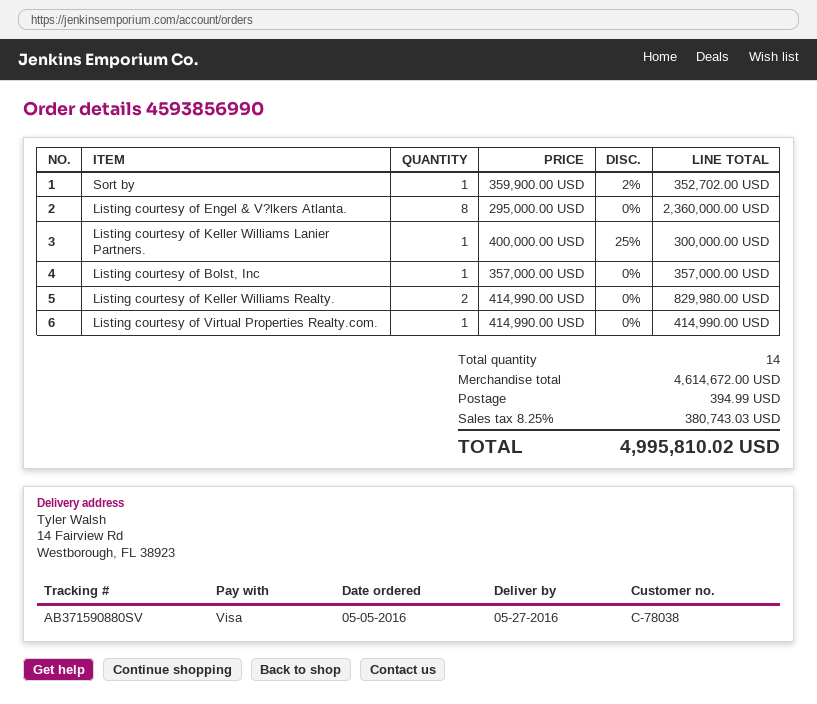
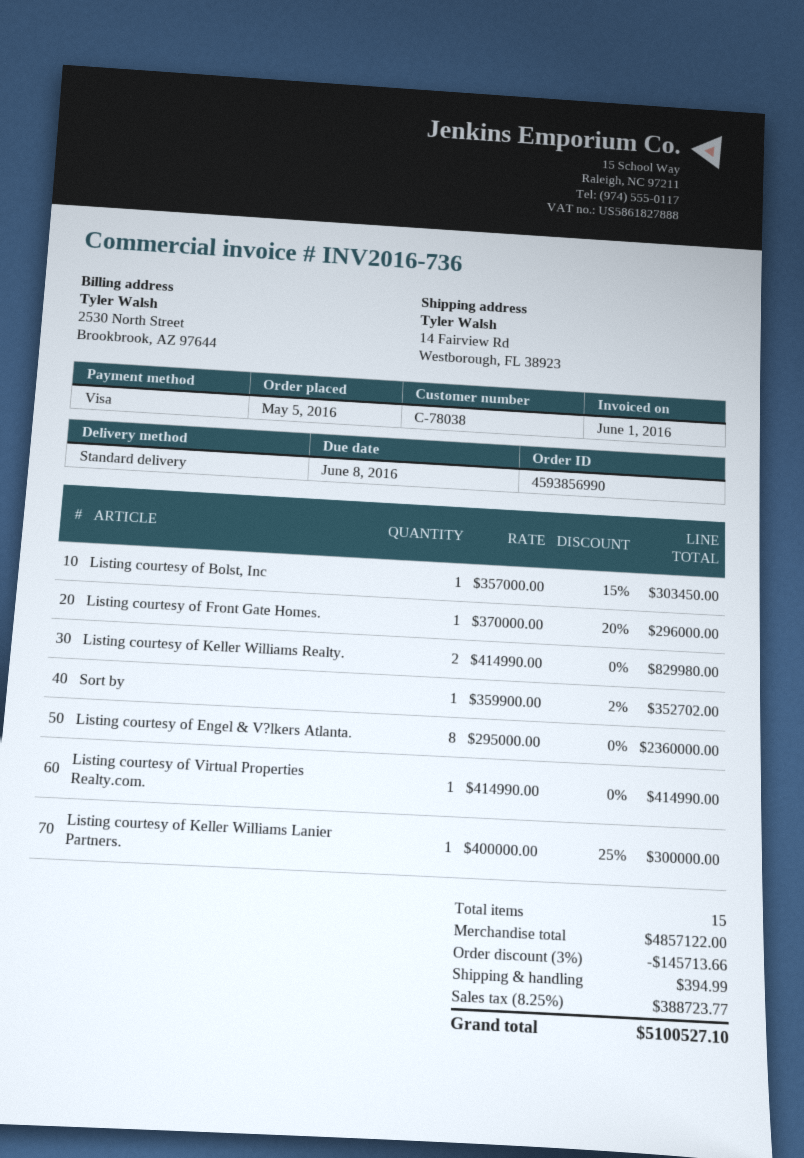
Listing courtesy of Bolst, Inc: 1 x 357000.00 = 357000.00 -> 1 x 357000.00 - 15% = 303450.00
Listing courtesy of Front Gate Homes.: none -> 1 x 370000.00 - 20% = 296000.00
total quantity: 14 -> 15
subtotal: 4614672.00 -> 4857122.00
discount: none -> 3% = 145713.66
tax: 8.25% = 380743.03 -> 8.25% = 388723.77
total: 4995810.02 -> 5100527.10

